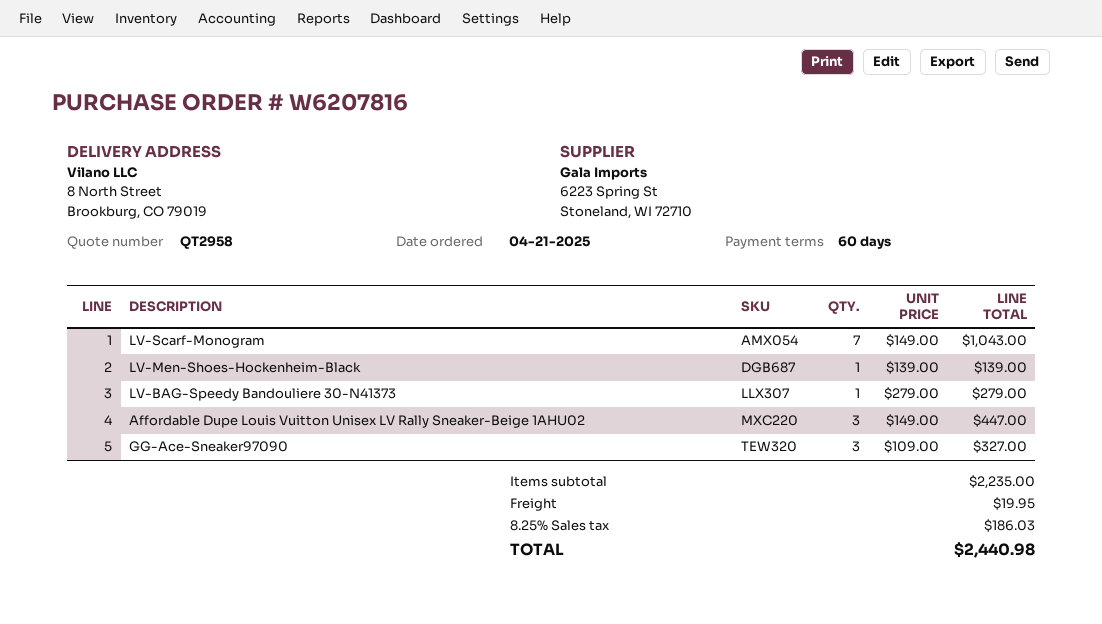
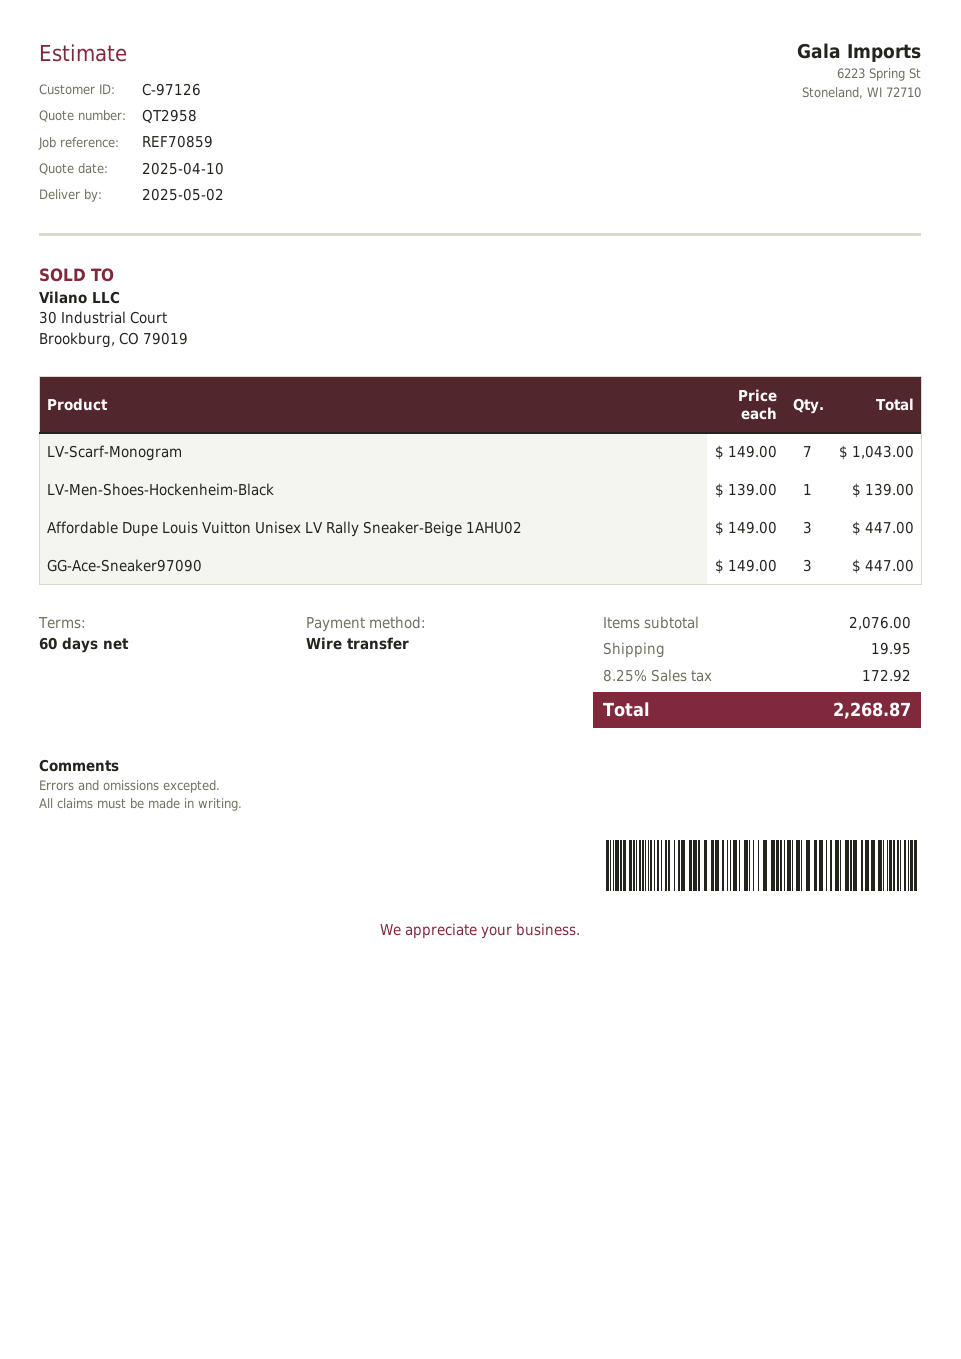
LV-BAG-Speedy Bandouliere 30-N41373: 1 x 279.00 = 279.00 -> none
GG-Ace-Sneaker97090: 3 x 109.00 = 327.00 -> 3 x 149.00 = 447.00
subtotal: 2235.00 -> 2076.00
tax: 8.25% = 186.03 -> 8.25% = 172.92
total: 2440.98 -> 2268.87

